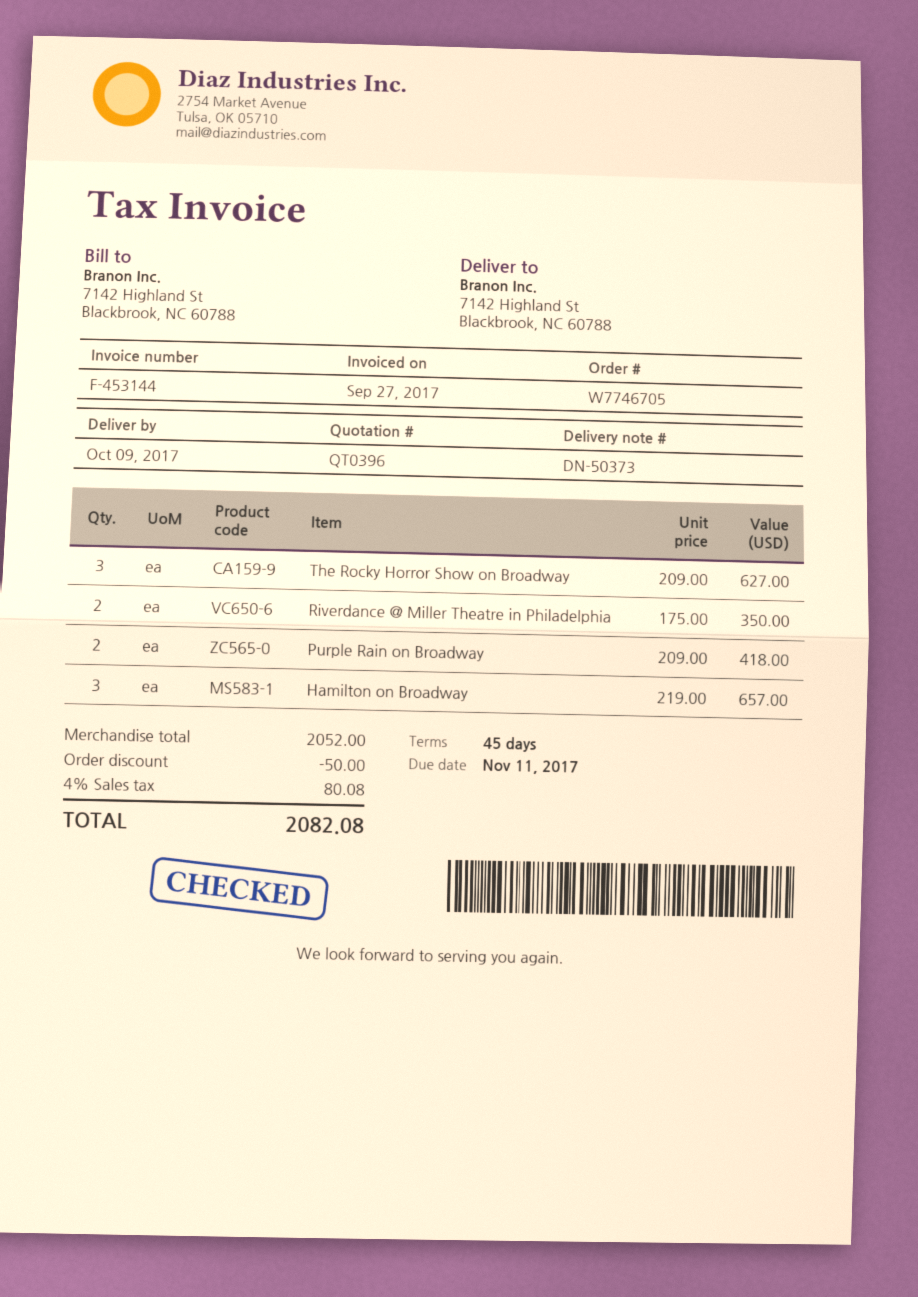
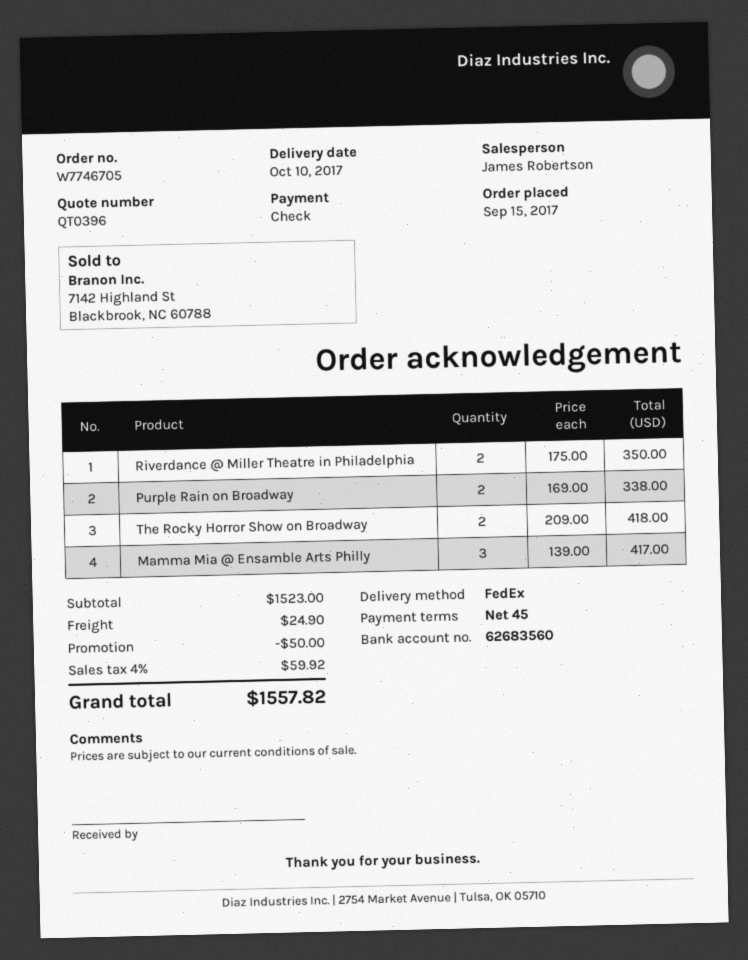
delivery date: 2017-10-09 -> 2017-10-10
The Rocky Horror Show on Broadway: 3 x 209.00 = 627.00 -> 2 x 209.00 = 418.00
Purple Rain on Broadway: 2 x 209.00 = 418.00 -> 2 x 169.00 = 338.00
Hamilton on Broadway: 3 x 219.00 = 657.00 -> none
Mamma Mia @ Ensamble Arts Philly: none -> 3 x 139.00 = 417.00
subtotal: 2052.00 -> 1523.00
shipping: none -> 24.90
tax: 4% = 80.08 -> 4% = 59.92
total: 2082.08 -> 1557.82

